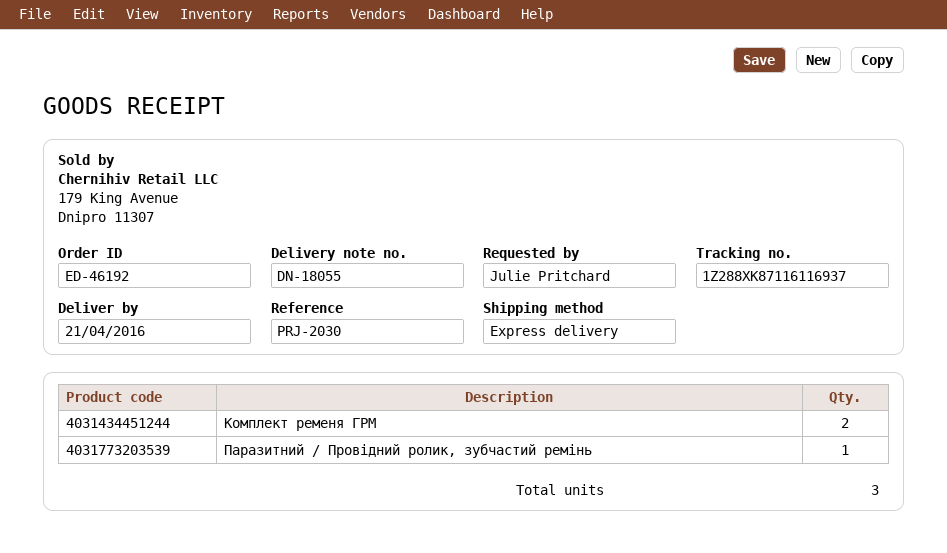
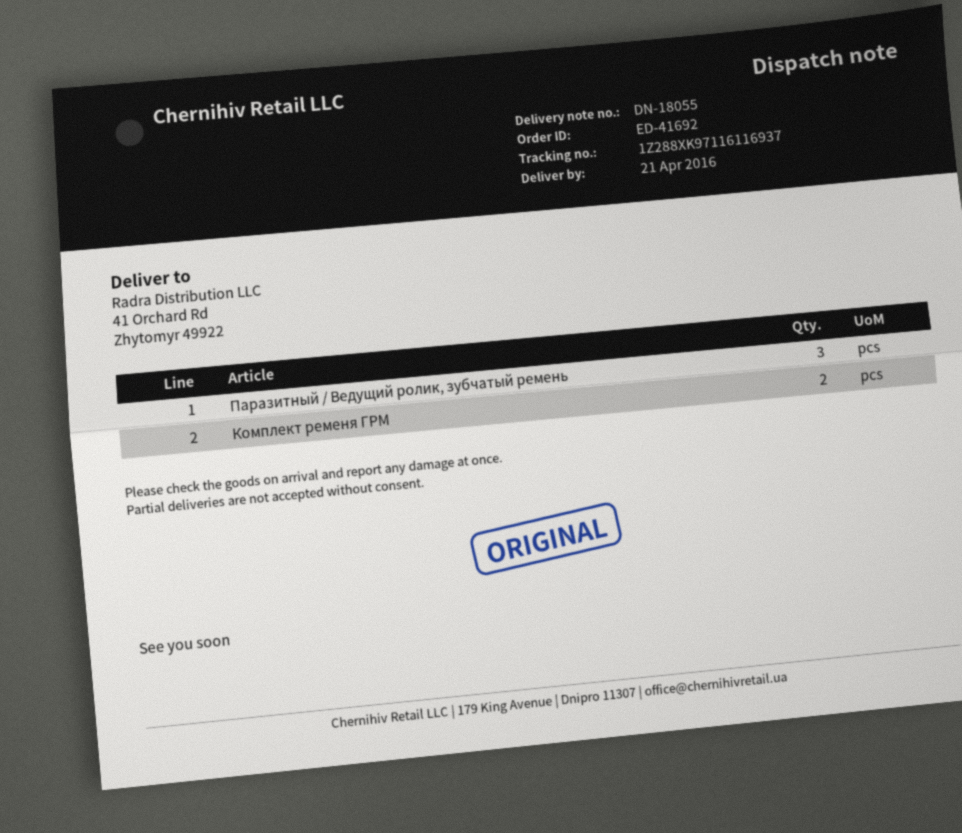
order number: ED-46192 -> ED-41692
tracking number: 1Z288XK87116116937 -> 1Z288XK97116116937
Паразитний / Провідний ролик, зубчастий ремінь: 1 -> none
Паразитный / Ведущий ролик, зубчатый ремень: none -> 3

